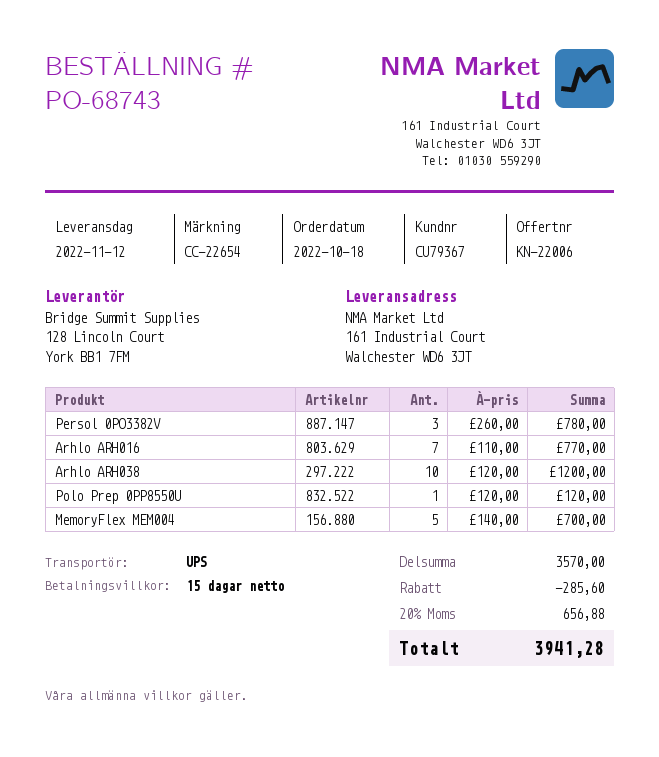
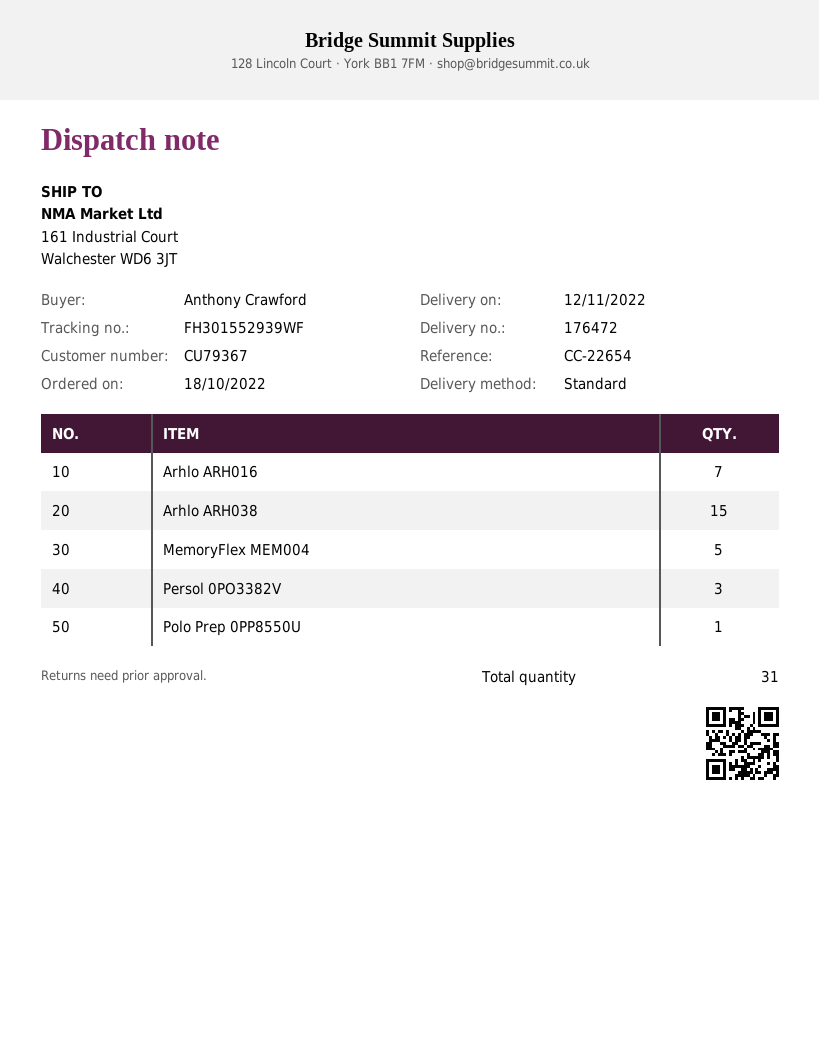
shipping method: UPS -> standard
Arhlo ARH038: 10 -> 15

